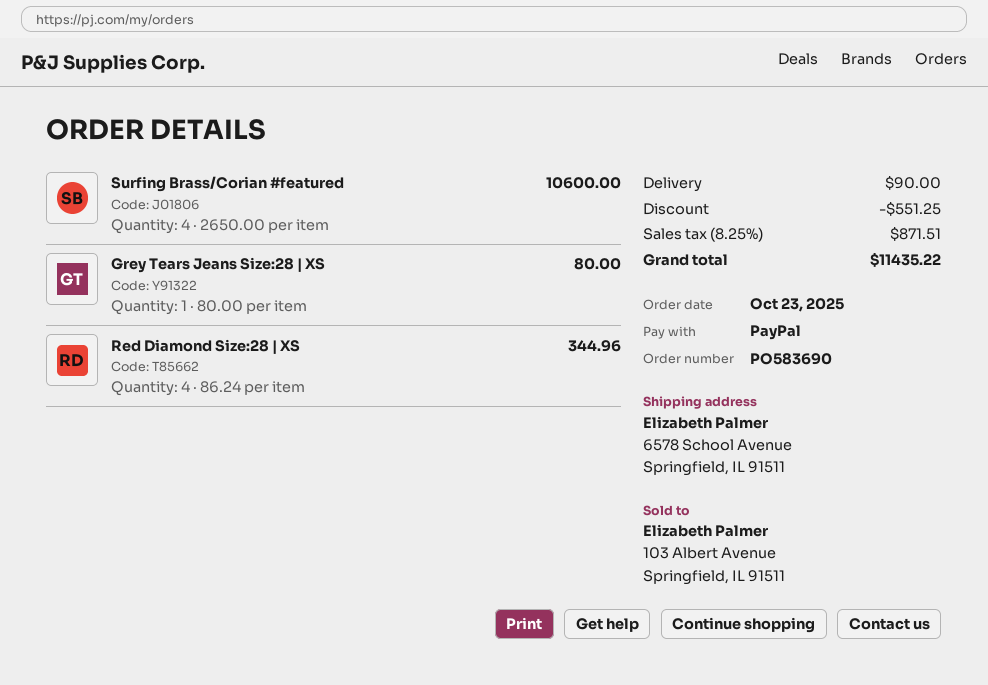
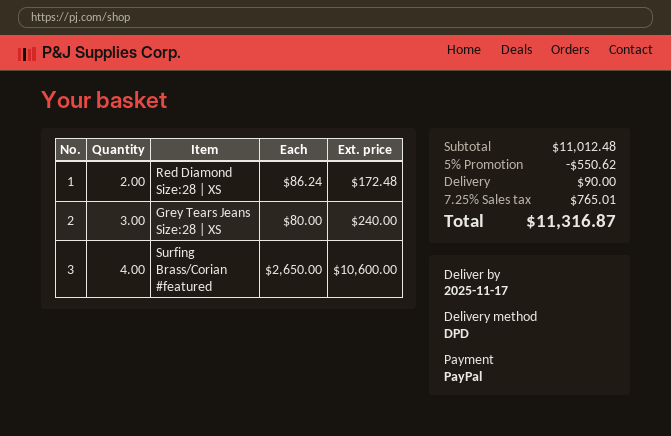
Grey Tears Jeans Size:28 | XS: 1 x 80.00 = 80.00 -> 3 x 80.00 = 240.00
Red Diamond Size:28 | XS: 4 x 86.24 = 344.96 -> 2 x 86.24 = 172.48
discount: 551.25 -> 550.62
tax: 8.25% = 871.51 -> 7.25% = 765.01
total: 11435.22 -> 11316.87

